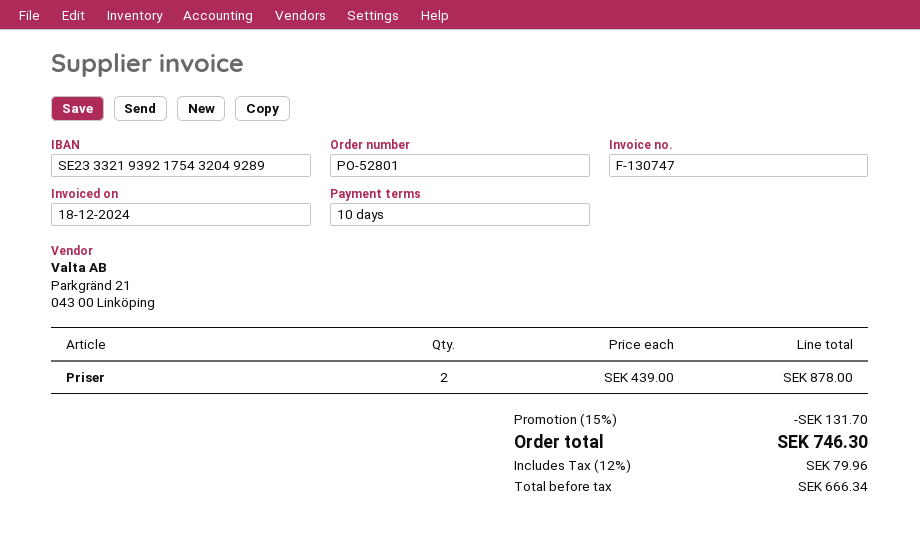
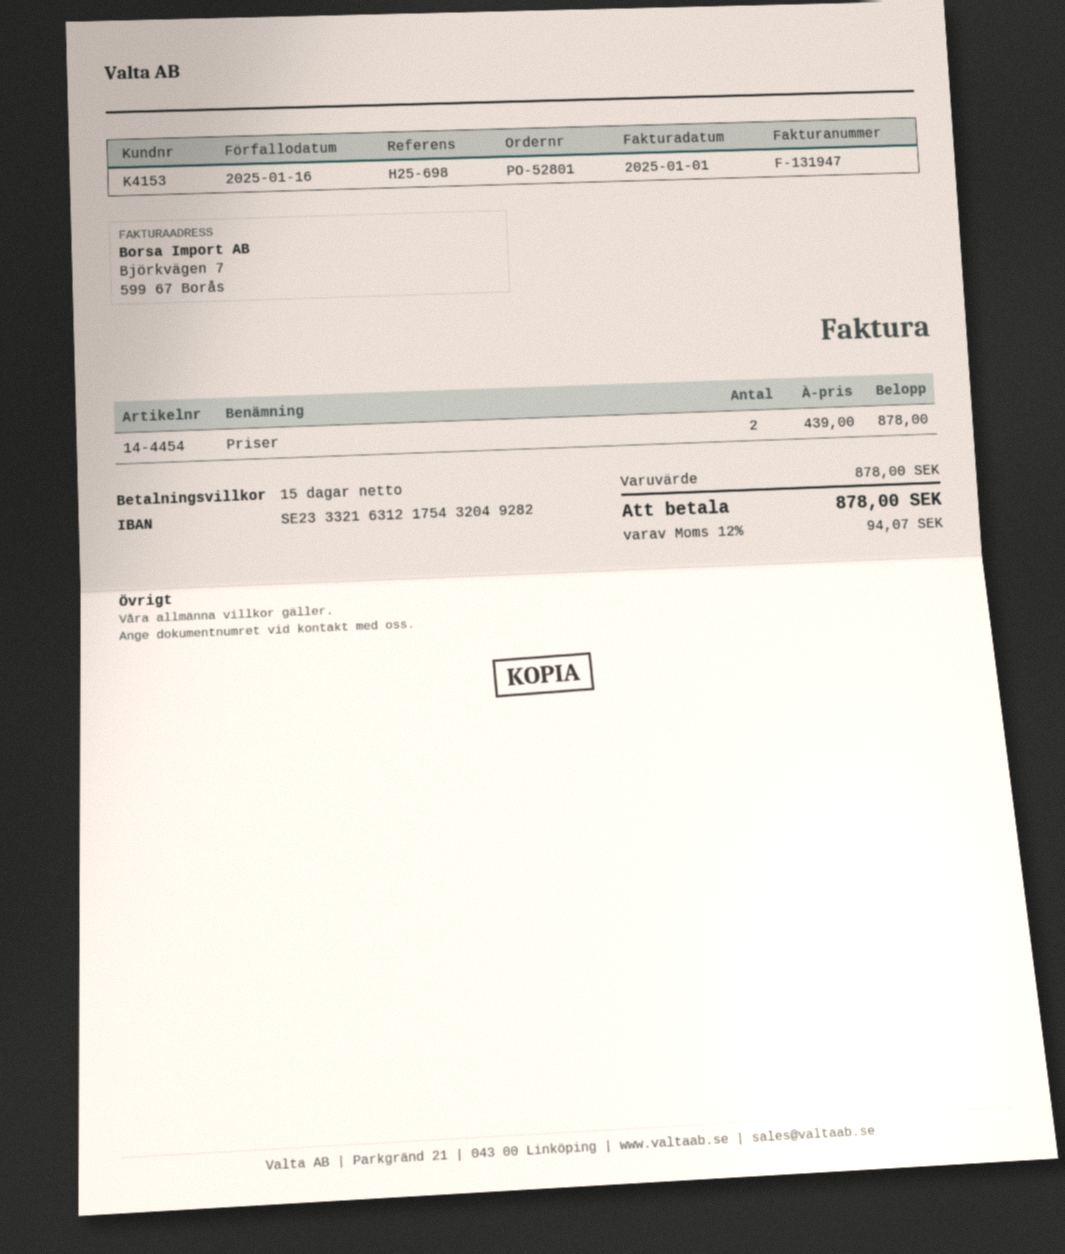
invoice number: F-130747 -> F-131947
invoice date: 2024-12-18 -> 2025-01-01
payment terms: 10 days -> 15 days
bank account: SE2333219392175432049289 -> SE2333216312175432049282
discount: 15% = 131.70 -> none
tax: 12% = 79.96 -> 12% = 94.07
total: 746.30 -> 878.00

